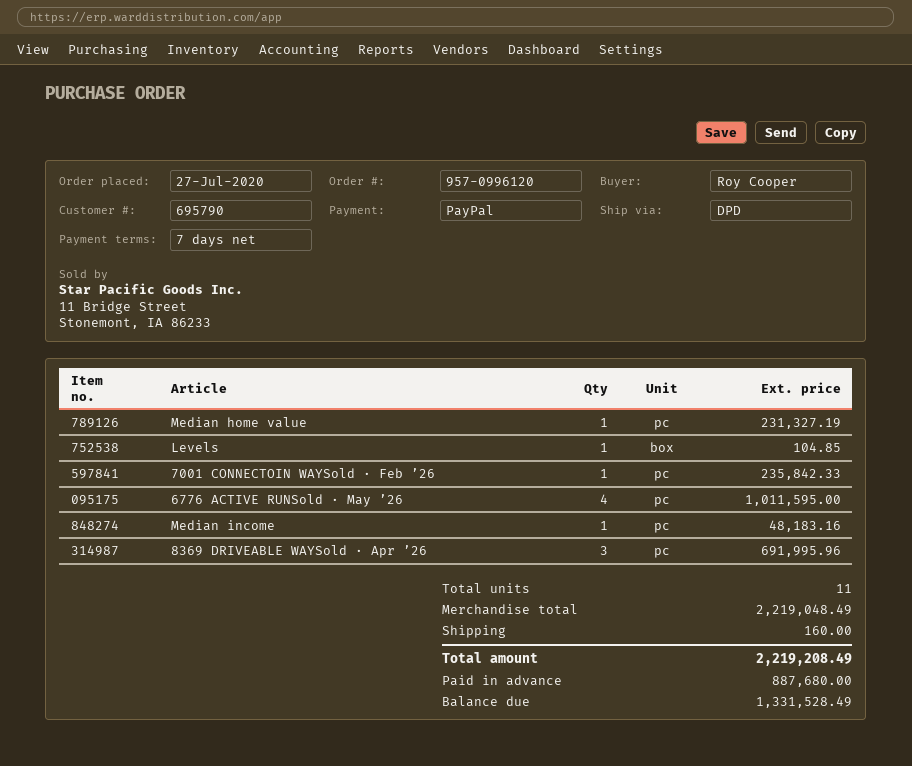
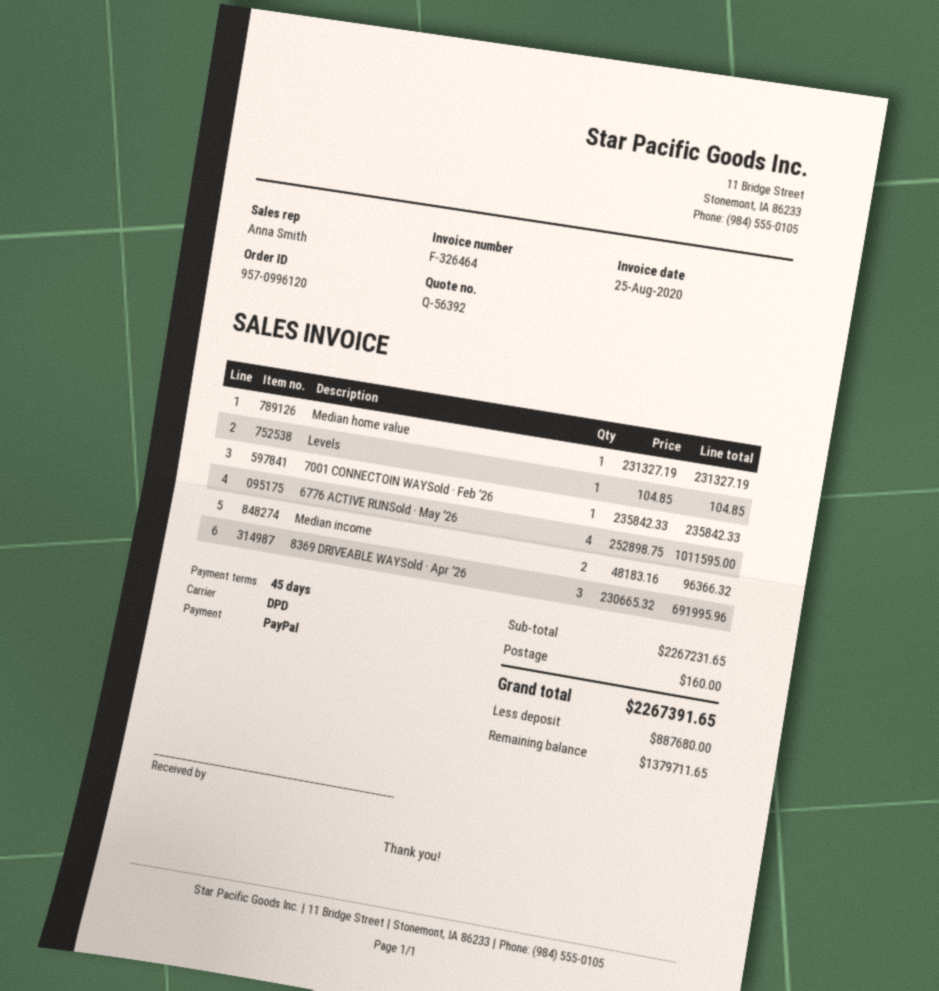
payment terms: 7 days -> 45 days
Median income: 1 for 48183.16 -> 2 for 96366.32
subtotal: 2219048.49 -> 2267231.65
total: 2219208.49 -> 2267391.65
balance: 1331528.49 -> 1379711.65

